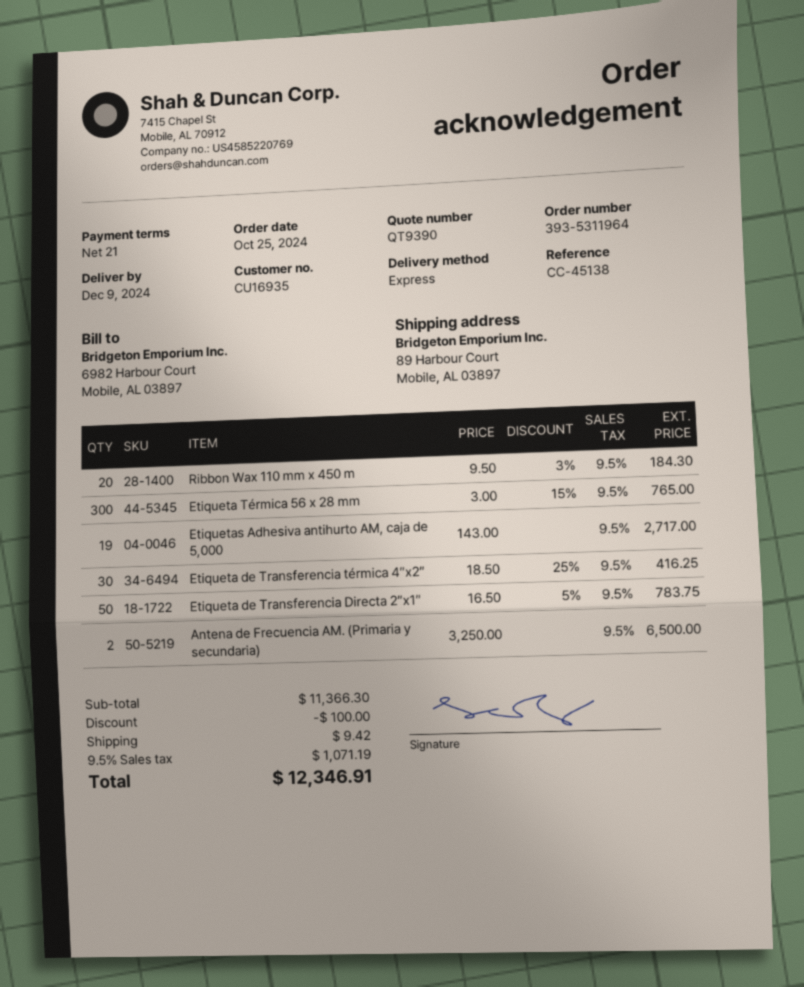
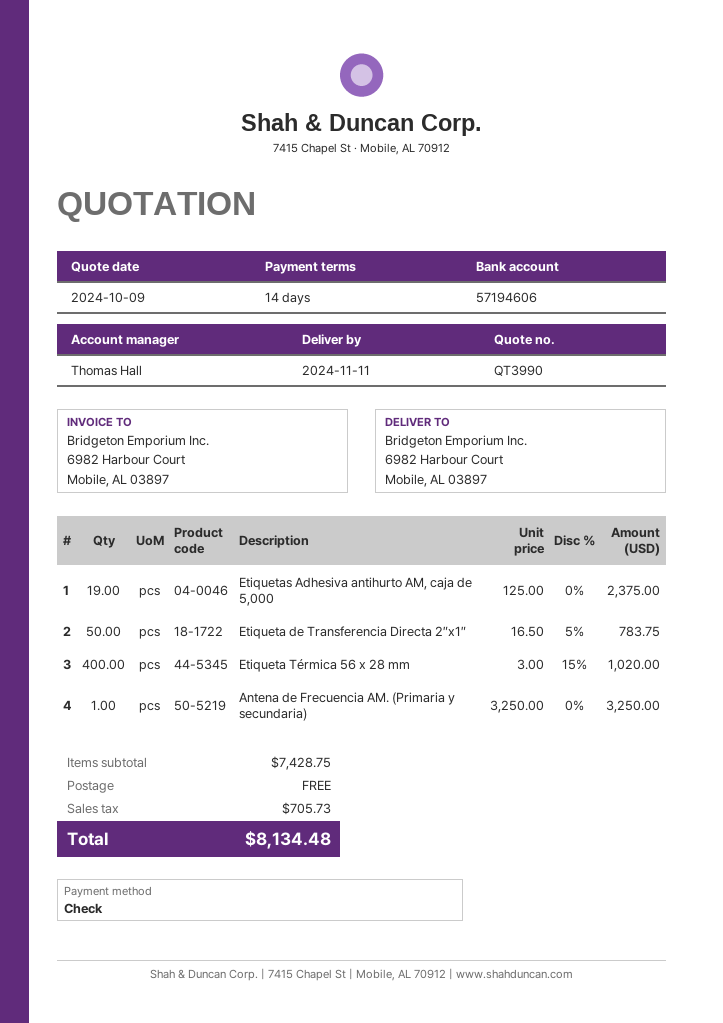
quote number: QT9390 -> QT3990
delivery date: 2024-12-09 -> 2024-11-11
payment terms: 21 days -> 14 days
ship to: 89 Harbour Court, Mobile, AL 03897 -> 6982 Harbour Court, Mobile, AL 03897
Ribbon Wax 110 mm x 450 m: 20 x 9.50 - 3% = 184.30 -> none
Etiqueta Térmica 56 x 28 mm: 300 x 3.00 - 15% = 765.00 -> 400 x 3.00 - 15% = 1020.00
Etiquetas Adhesiva antihurto AM, caja de 5,000: 19 x 143.00 = 2717.00 -> 19 x 125.00 = 2375.00
Etiqueta de Transferencia térmica 4″x2″: 30 x 18.50 - 25% = 416.25 -> none
Antena de Frecuencia AM. (Primaria y secundaria): 2 x 3250.00 = 6500.00 -> 1 x 3250.00 = 3250.00
subtotal: 11366.30 -> 7428.75
discount: 100.00 -> none
shipping: 9.42 -> 0.00
tax: 1071.19 -> 705.73
total: 12346.91 -> 8134.48

